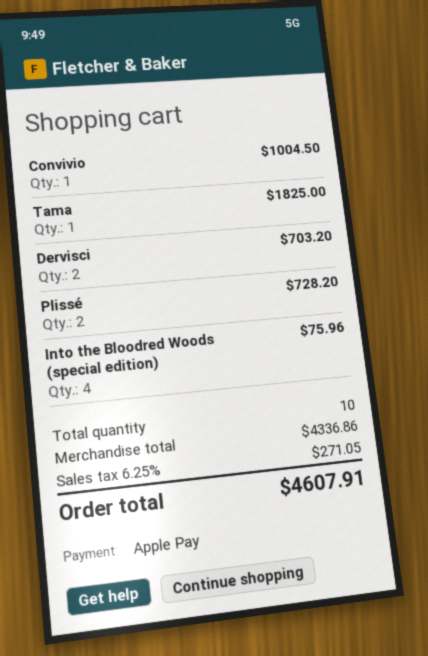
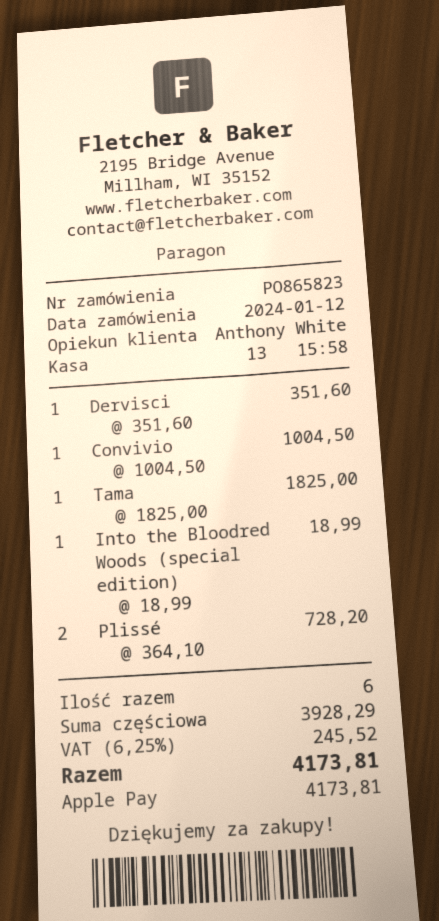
Dervisci: 2 for 703.20 -> 1 for 351.60
Into the Bloodred Woods (special edition): 4 for 75.96 -> 1 for 18.99
total quantity: 10 -> 6
subtotal: 4336.86 -> 3928.29
tax: 6.25% = 271.05 -> 6.25% = 245.52
total: 4607.91 -> 4173.81

